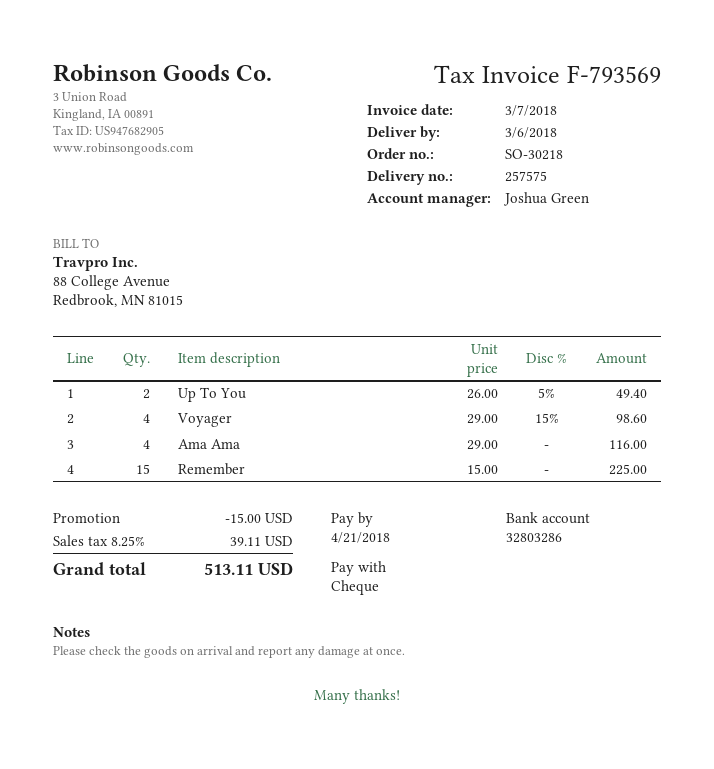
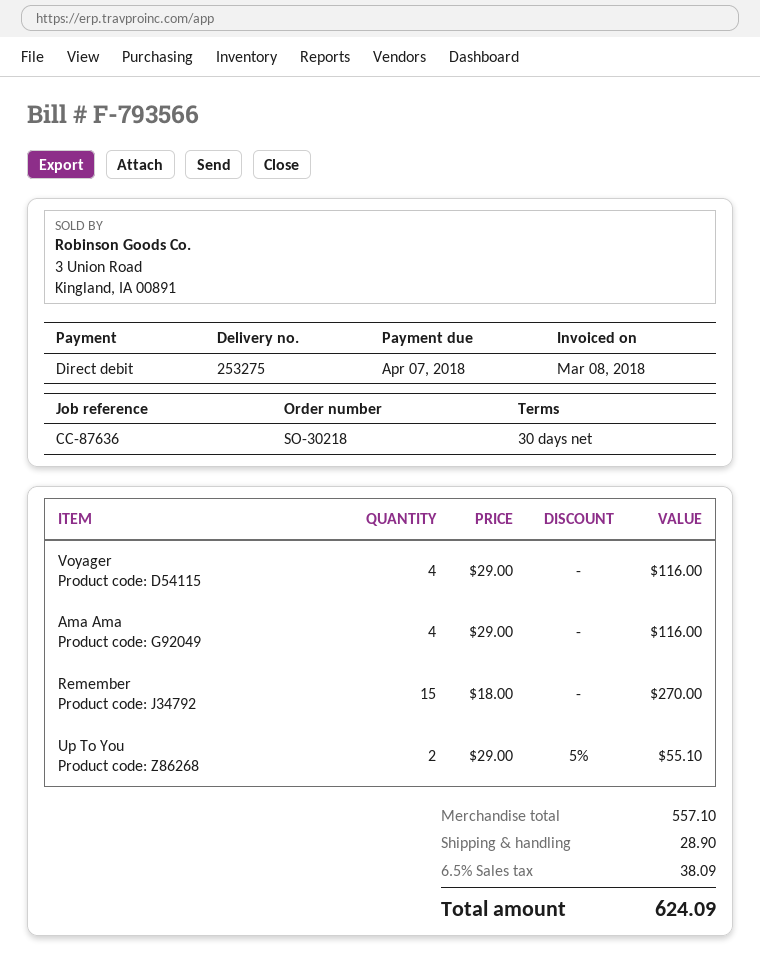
delivery note number: 257575 -> 253275
invoice number: F-793569 -> F-793566
invoice date: 2018-03-07 -> 2018-03-08
due date: 2018-04-21 -> 2018-04-07
payment method: cheque -> direct debit
Up To You: 2 x 26.00 - 5% = 49.40 -> 2 x 29.00 - 5% = 55.10
Voyager: 4 x 29.00 - 15% = 98.60 -> 4 x 29.00 = 116.00
Remember: 15 x 15.00 = 225.00 -> 15 x 18.00 = 270.00
discount: 15.00 -> none
shipping: none -> 28.90
tax: 8.25% = 39.11 -> 6.5% = 38.09
total: 513.11 -> 624.09

